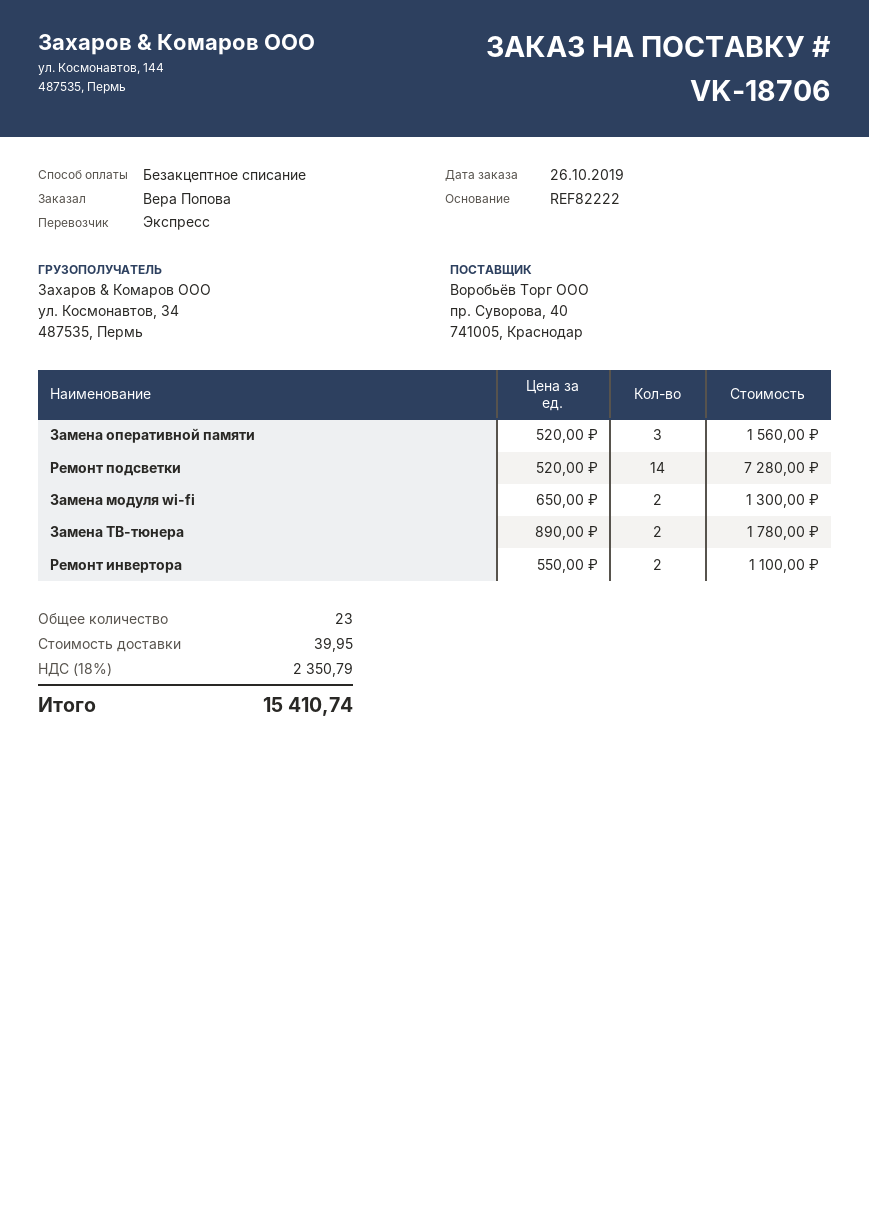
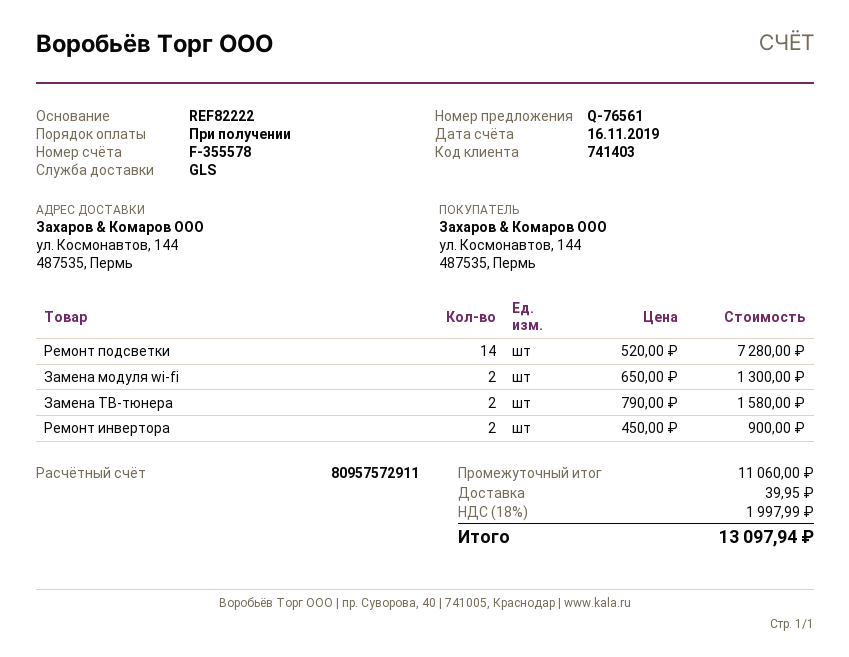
shipping method: express -> GLS
ship to: ул. Космонавтов, 34, 487535, Пермь -> ул. Космонавтов, 144, 487535, Пермь
Замена оперативной памяти: 3 x 520.00 = 1560.00 -> none
Замена ТВ-тюнера: 2 x 890.00 = 1780.00 -> 2 x 790.00 = 1580.00
Ремонт инвертора: 2 x 550.00 = 1100.00 -> 2 x 450.00 = 900.00
tax: 18% = 2350.79 -> 18% = 1997.99
total: 15410.74 -> 13097.94

